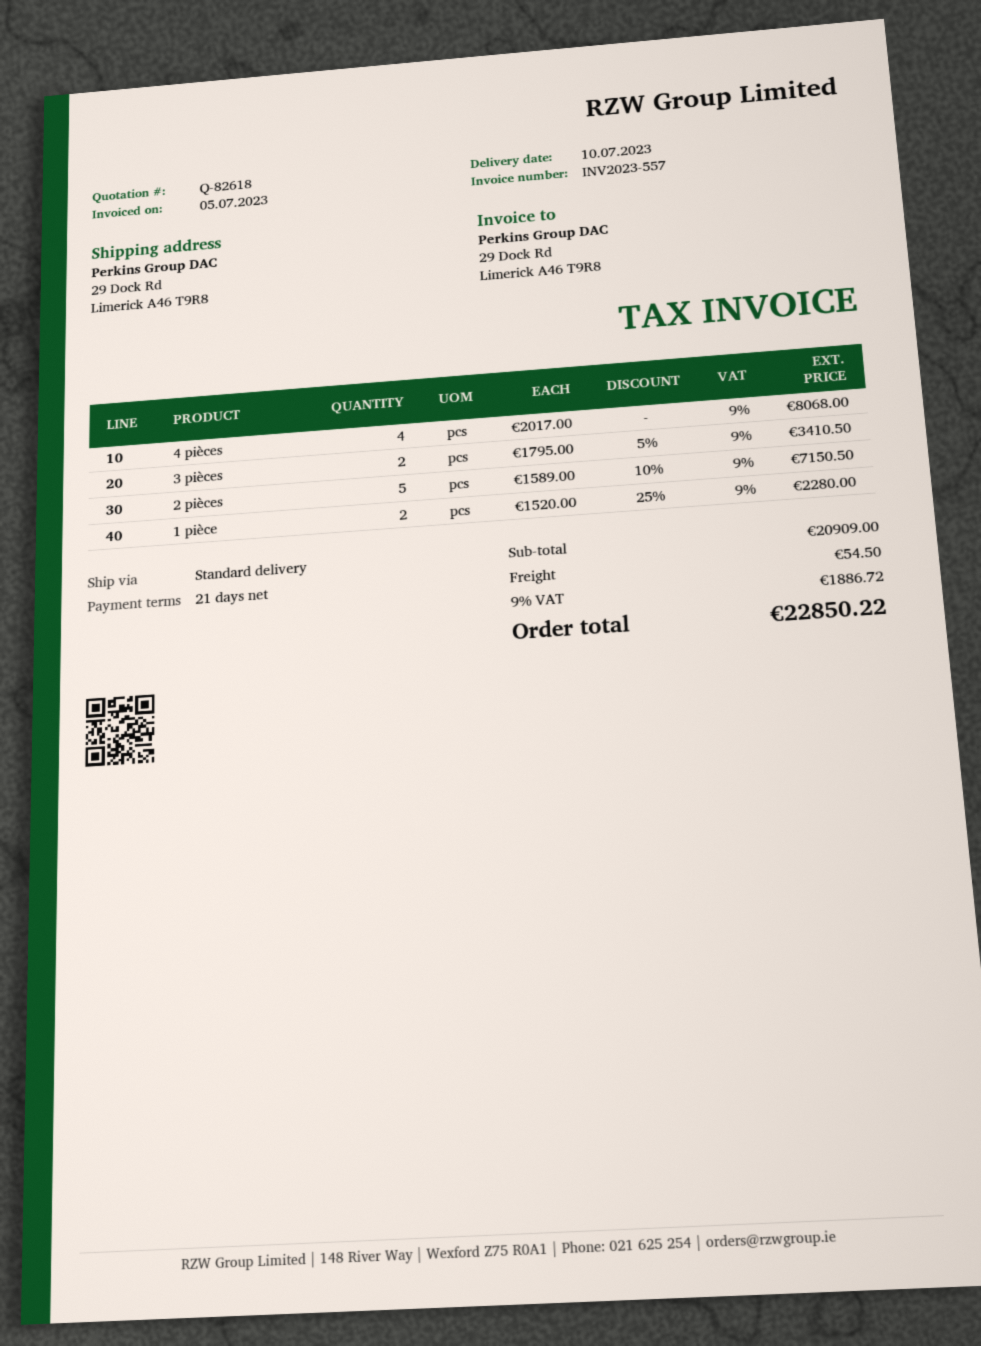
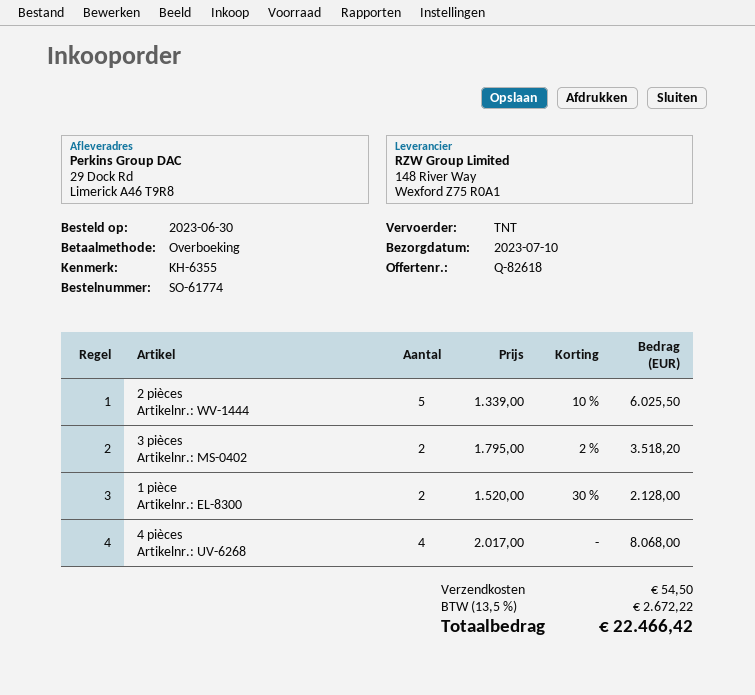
shipping method: standard -> TNT
3 pièces: 2 x 1795.00 - 5% = 3410.50 -> 2 x 1795.00 - 2% = 3518.20
2 pièces: 5 x 1589.00 - 10% = 7150.50 -> 5 x 1339.00 - 10% = 6025.50
1 pièce: 2 x 1520.00 - 25% = 2280.00 -> 2 x 1520.00 - 30% = 2128.00
tax: 9% = 1886.72 -> 13.5% = 2672.22
total: 22850.22 -> 22466.42

